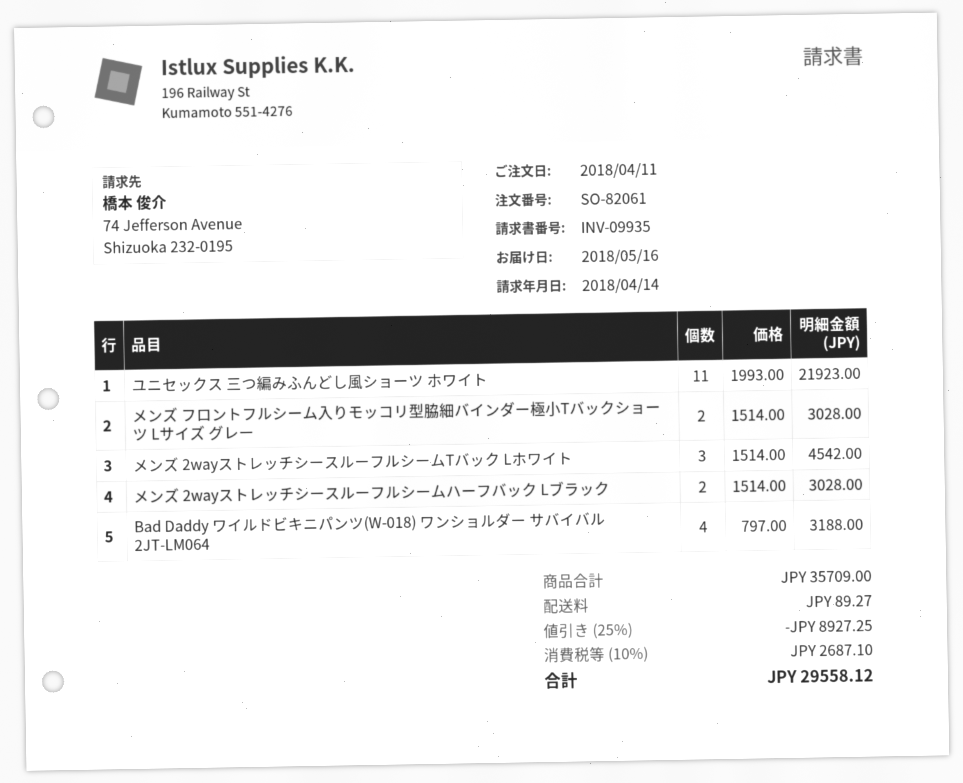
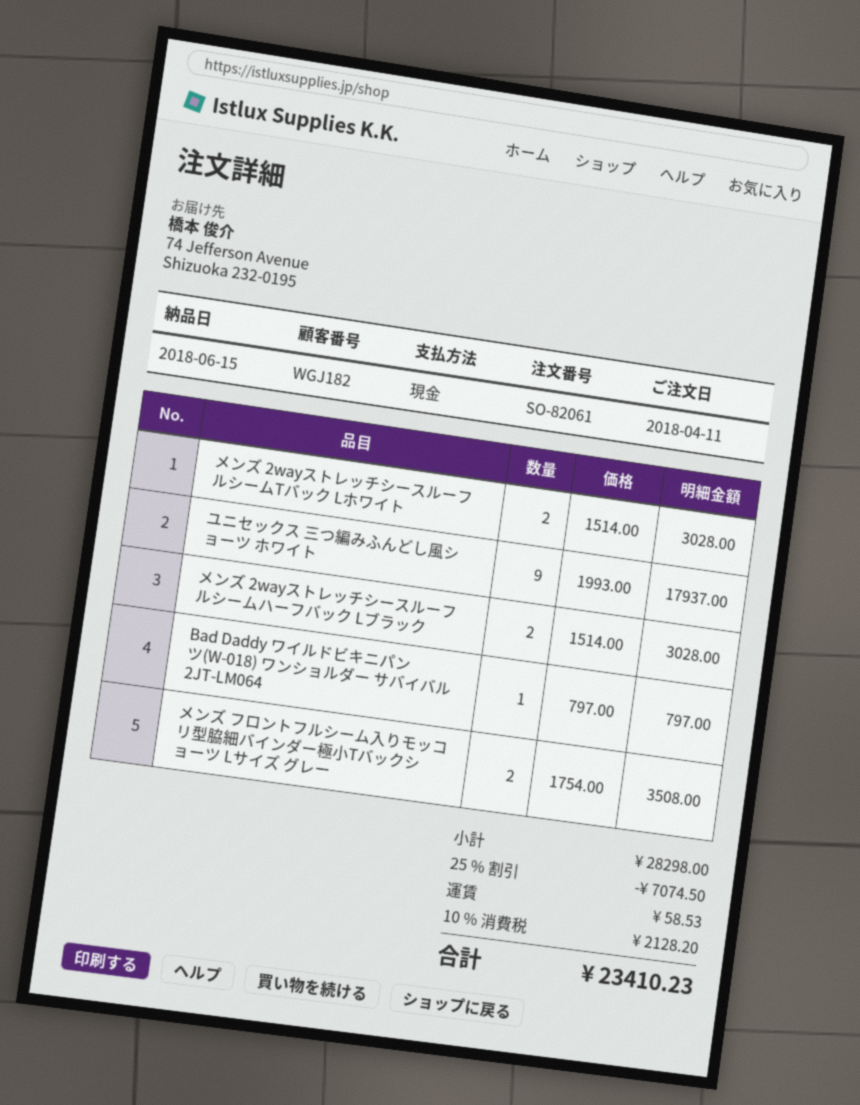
delivery date: 2018-05-16 -> 2018-06-15
ユニセックス 三つ編みふんどし風ショーツ ホワイト: 11 x 1993.00 = 21923.00 -> 9 x 1993.00 = 17937.00
メンズ フロントフルシーム入りモッコリ型脇細バインダー極小Tバックショーツ Lサイズ グレー: 2 x 1514.00 = 3028.00 -> 2 x 1754.00 = 3508.00
メンズ 2wayストレッチシースルーフルシームTバック Lホワイト: 3 x 1514.00 = 4542.00 -> 2 x 1514.00 = 3028.00
Bad Daddy ワイルドビキニパンツ(W-018) ワンショルダー サバイバル 2JT-LM064: 4 x 797.00 = 3188.00 -> 1 x 797.00 = 797.00
subtotal: 35709.00 -> 28298.00
discount: 25% = 8927.25 -> 25% = 7074.50
shipping: 89.27 -> 58.53
tax: 10% = 2687.10 -> 10% = 2128.20
total: 29558.12 -> 23410.23

